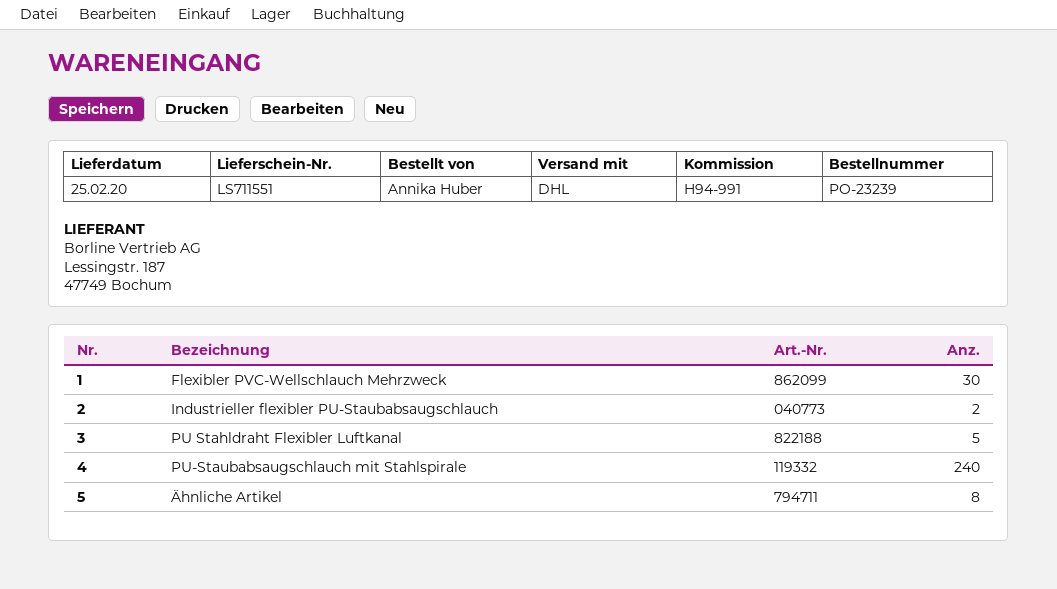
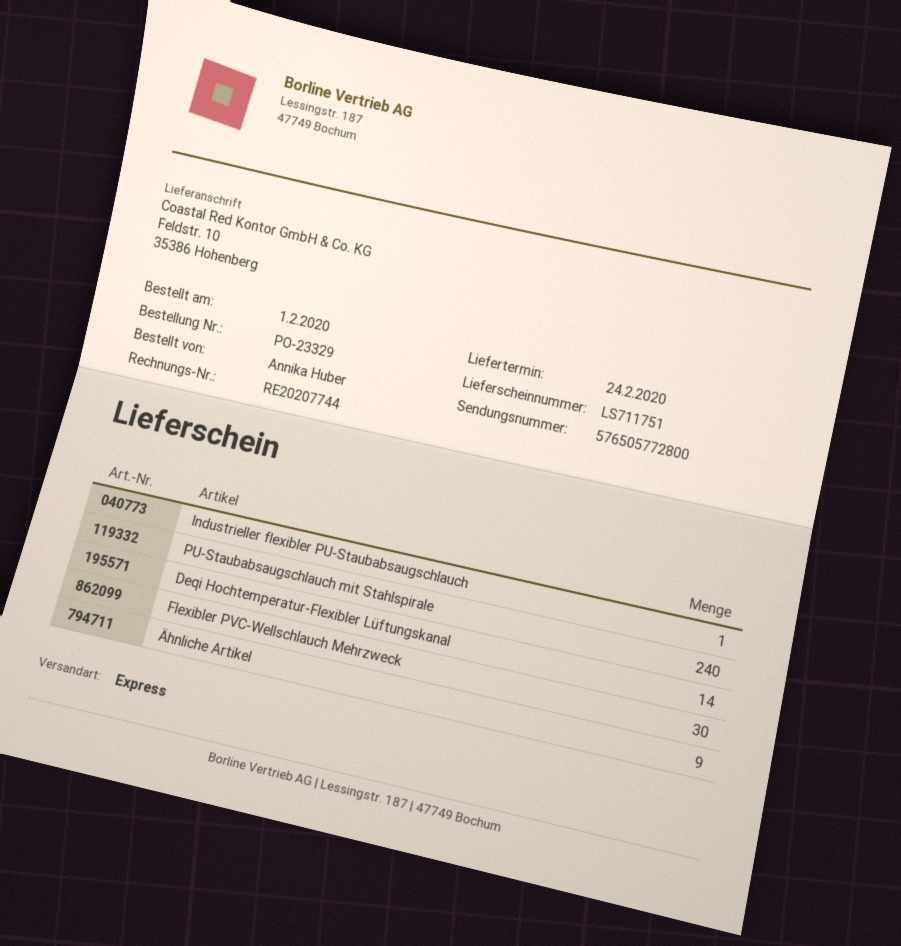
order number: PO-23239 -> PO-23329
delivery note number: LS711551 -> LS711751
delivery date: 2020-02-25 -> 2020-02-24
shipping method: DHL -> express
Industrieller flexibler PU-Staubabsaugschlauch: 2 -> 1
PU Stahldraht Flexibler Luftkanal: 5 -> none
Ähnliche Artikel: 8 -> 9
Deqi Hochtemperatur-Flexibler Lüftungskanal: none -> 14

